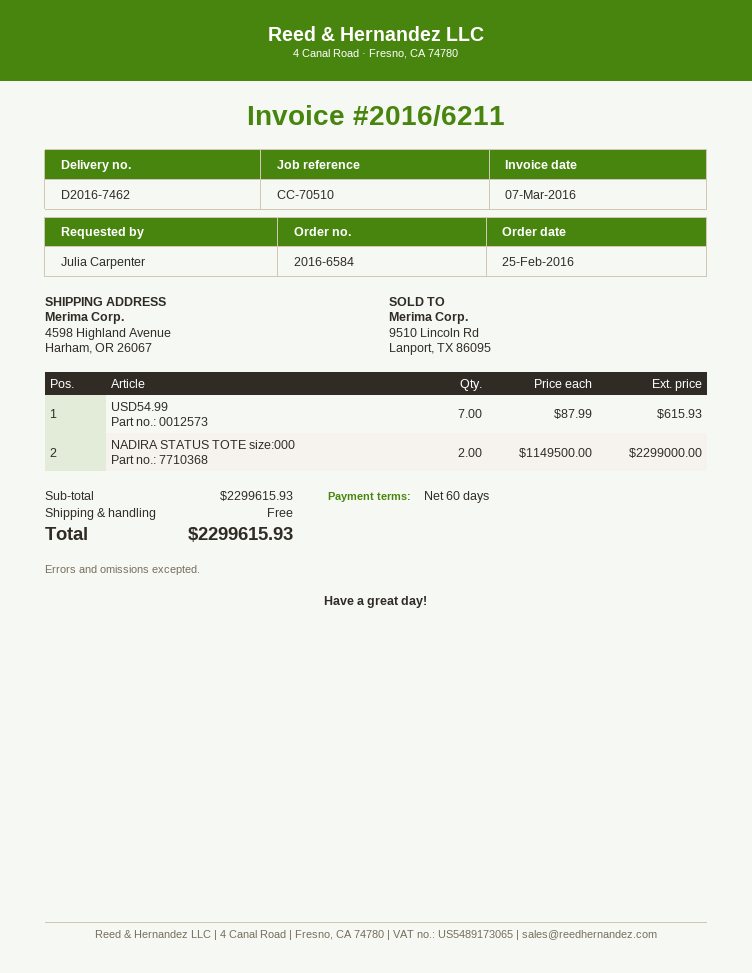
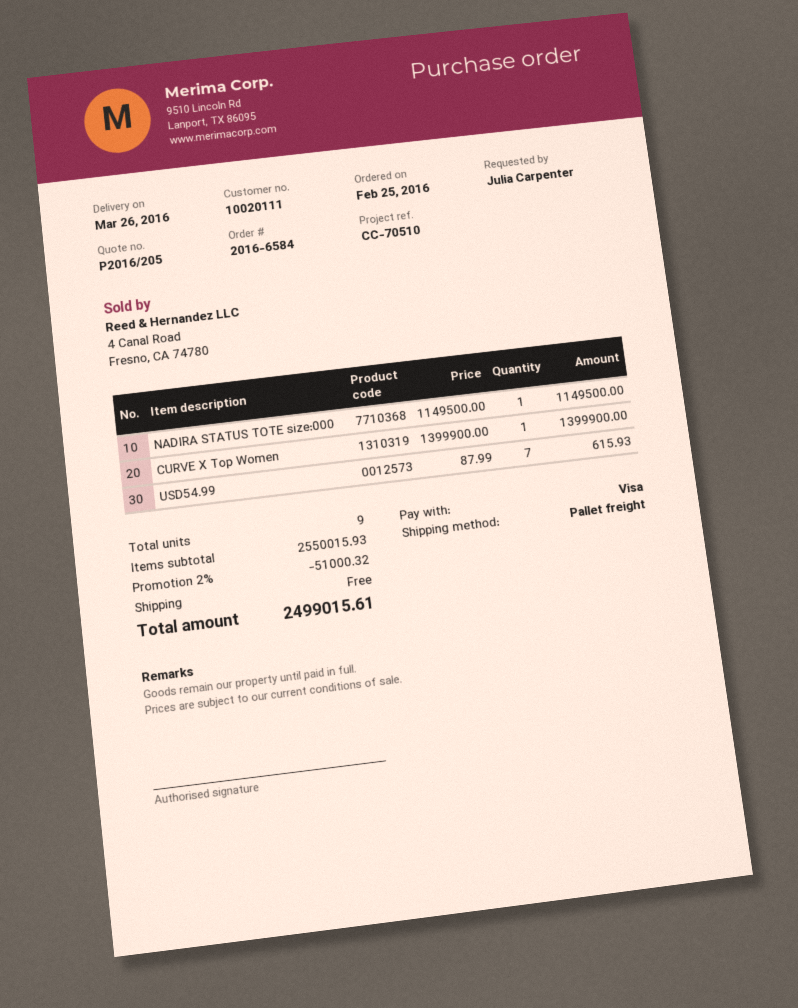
NADIRA STATUS TOTE size:000: 2 x 1149500.00 = 2299000.00 -> 1 x 1149500.00 = 1149500.00
CURVE X Top Women: none -> 1 x 1399900.00 = 1399900.00
subtotal: 2299615.93 -> 2550015.93
discount: none -> 2% = 51000.32
total: 2299615.93 -> 2499015.61

